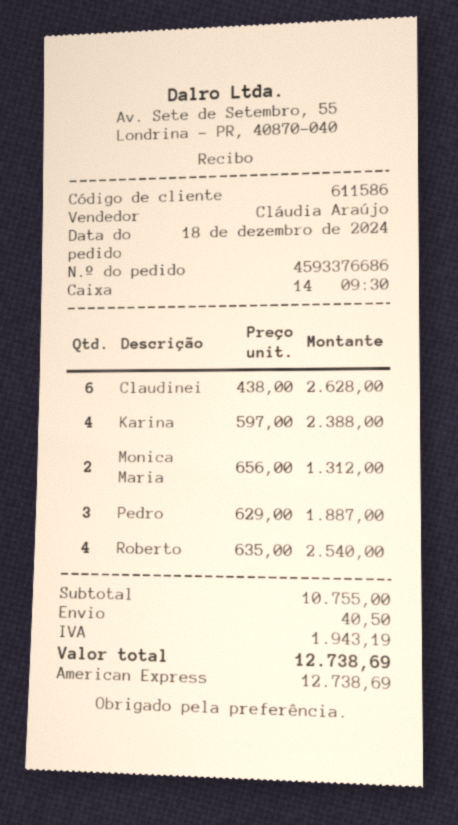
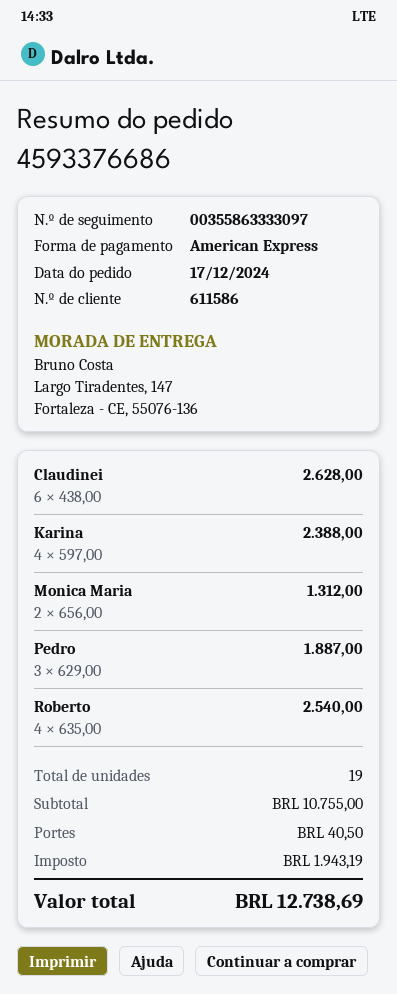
order date: 2024-12-18 -> 2024-12-17

